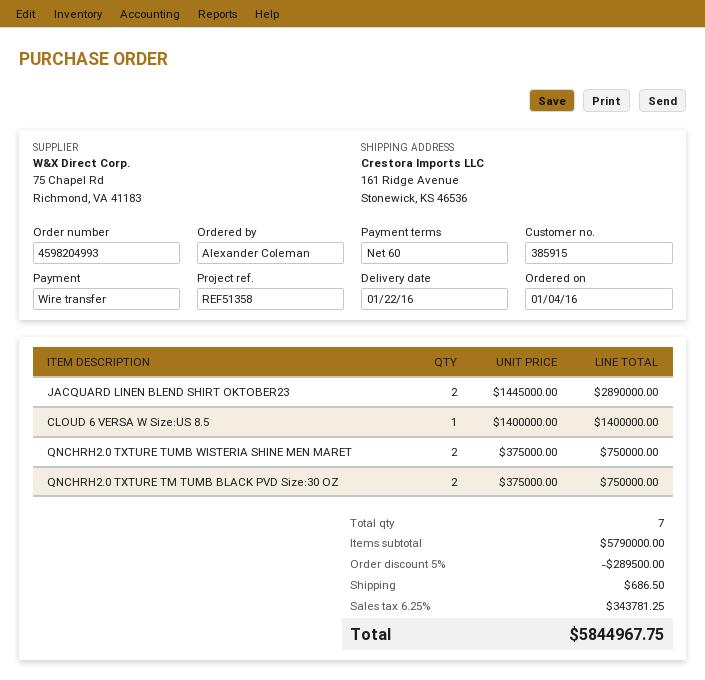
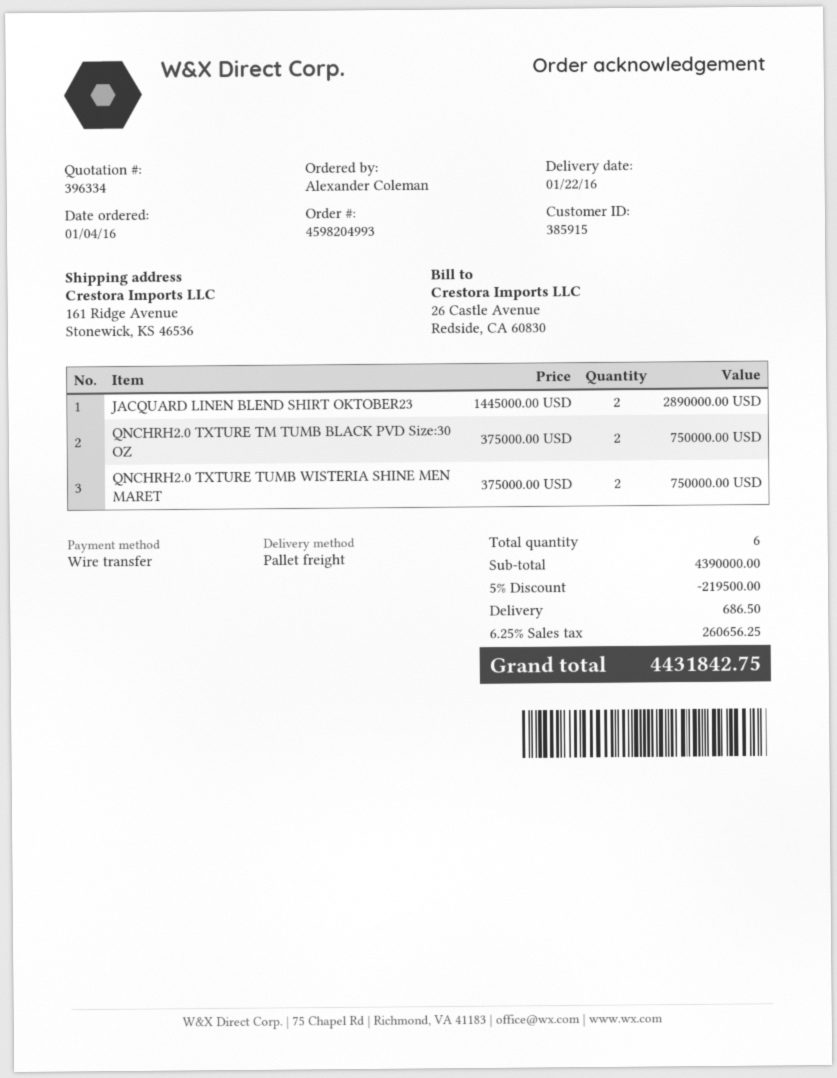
CLOUD 6 VERSA W Size:US 8.5: 1 x 1400000.00 = 1400000.00 -> none
total quantity: 7 -> 6
subtotal: 5790000.00 -> 4390000.00
discount: 5% = 289500.00 -> 5% = 219500.00
tax: 6.25% = 343781.25 -> 6.25% = 260656.25
total: 5844967.75 -> 4431842.75

